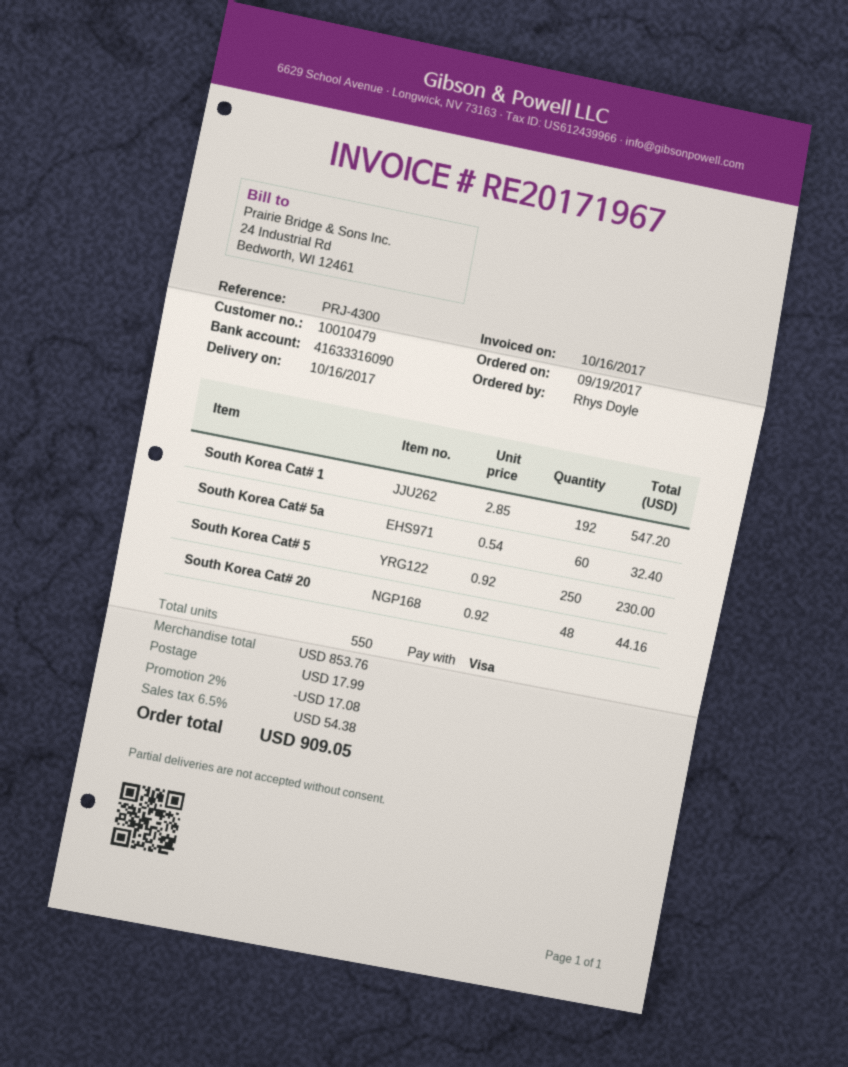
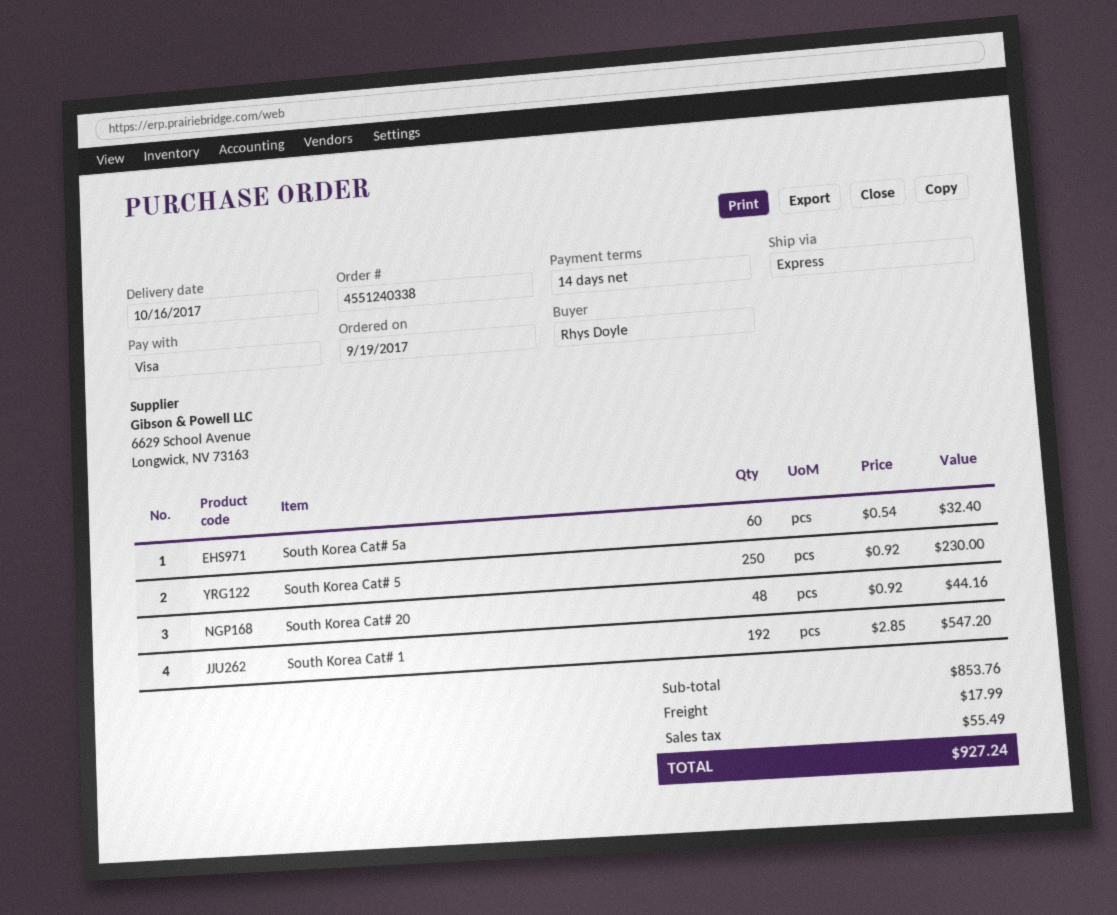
discount: 2% = 17.08 -> none
tax: 54.38 -> 55.49
total: 909.05 -> 927.24

